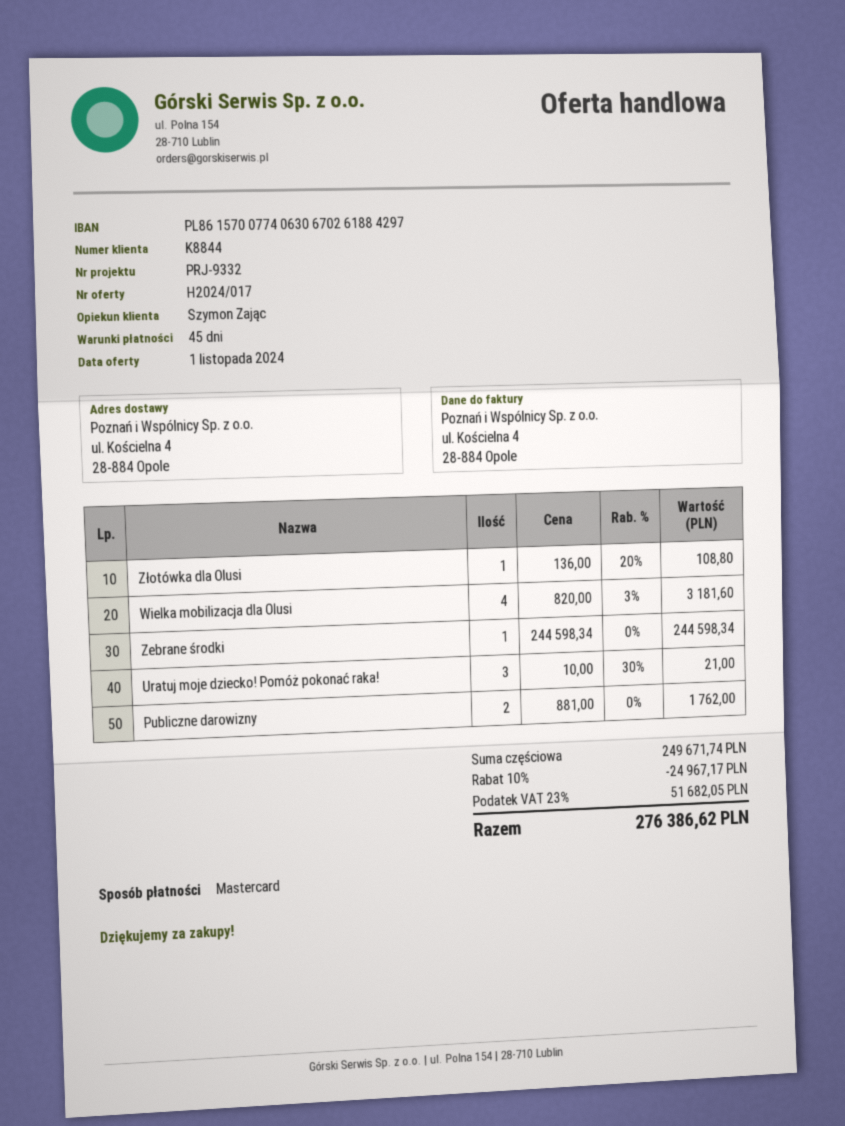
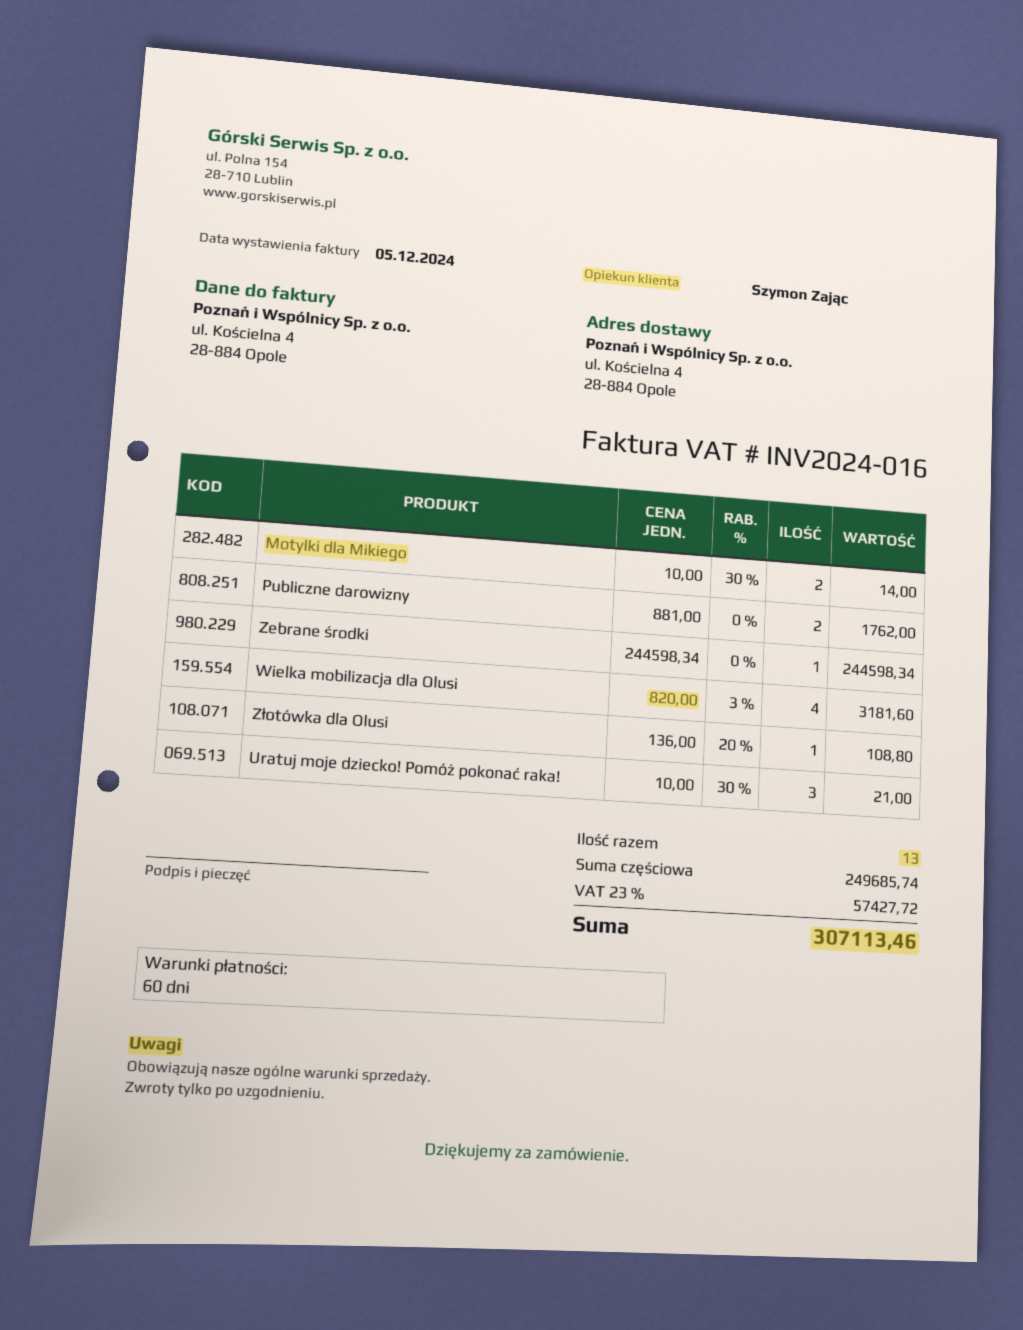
payment terms: 45 days -> 60 days
Motylki dla Mikiego: none -> 2 x 10.00 - 30% = 14.00
subtotal: 249671.74 -> 249685.74
discount: 10% = 24967.17 -> none
tax: 23% = 51682.05 -> 23% = 57427.72
total: 276386.62 -> 307113.46

